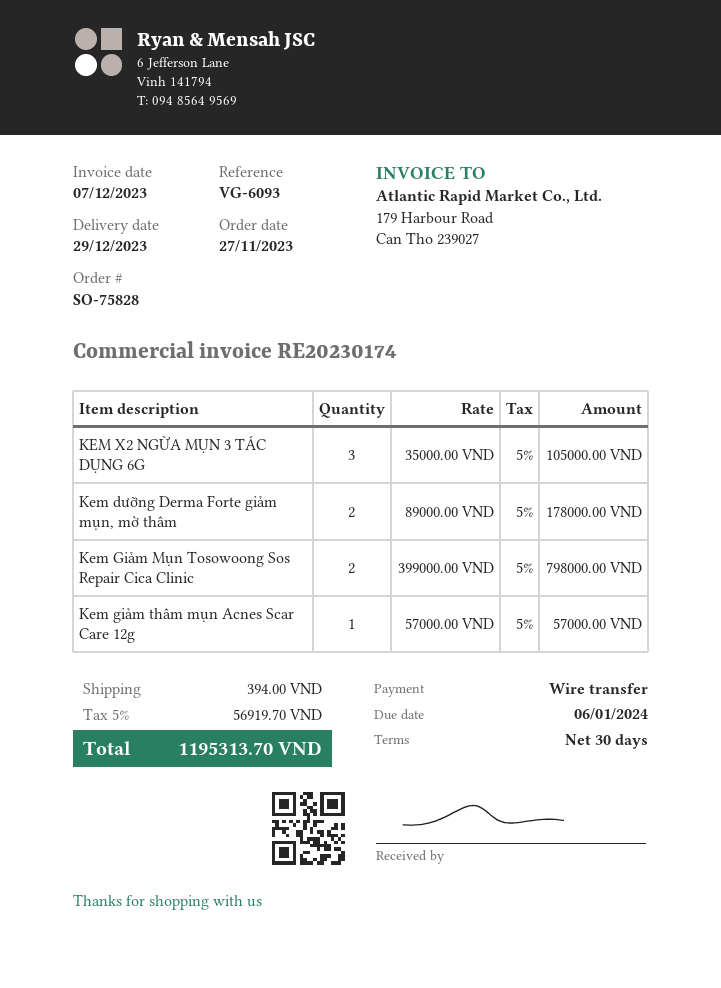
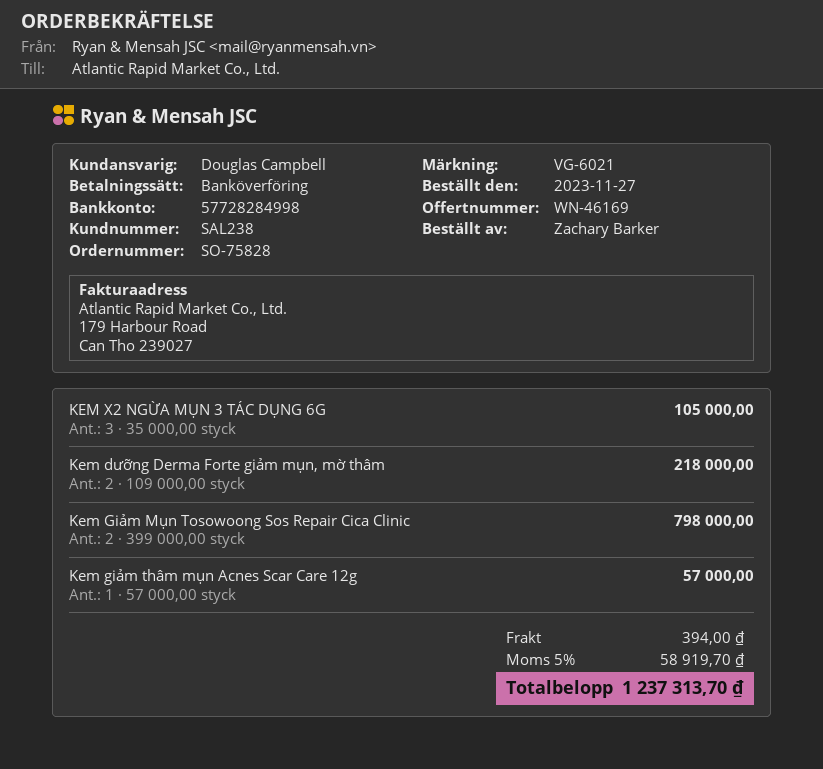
reference: VG-6093 -> VG-6021
Kem dưỡng Derma Forte giảm mụn, mờ thâm: 2 x 89000.00 = 178000.00 -> 2 x 109000.00 = 218000.00
tax: 5% = 56919.70 -> 5% = 58919.70
total: 1195313.70 -> 1237313.70

